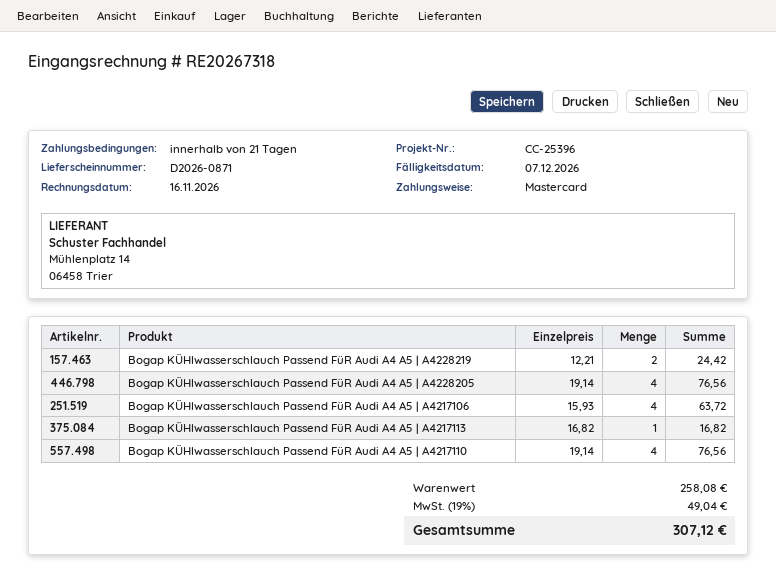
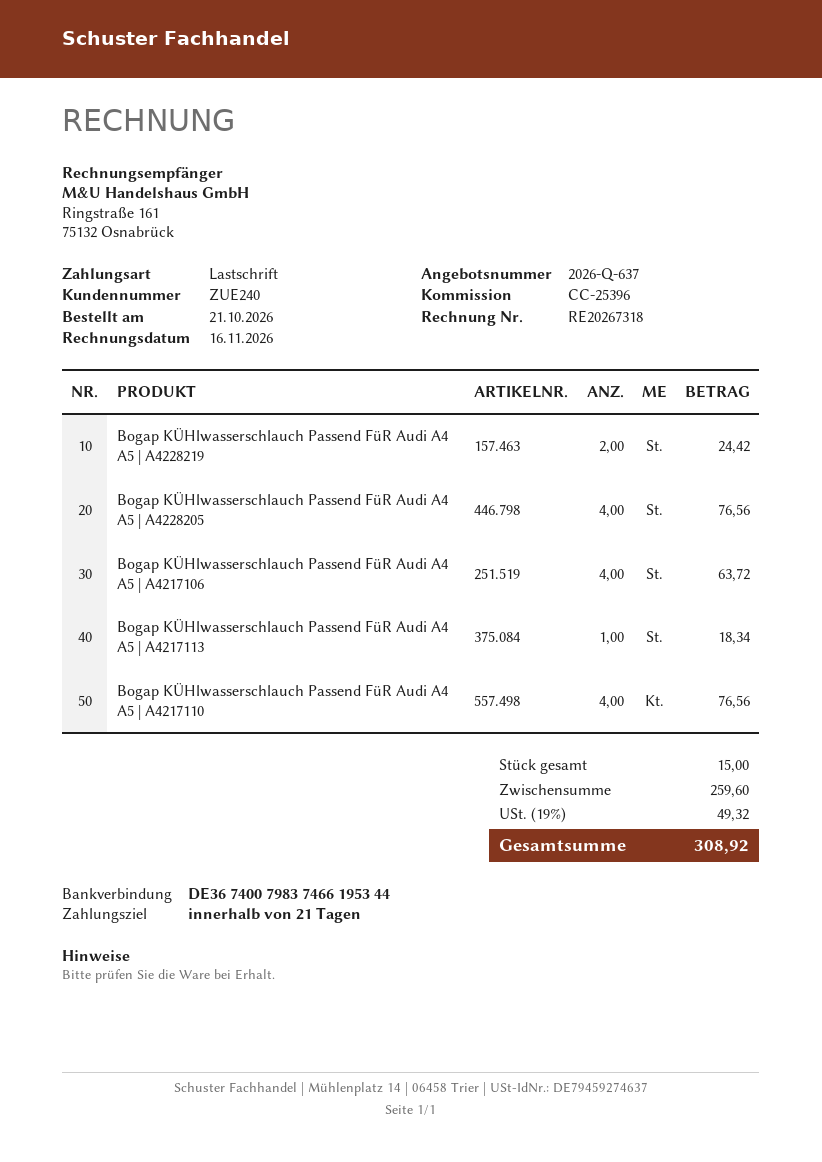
payment method: Mastercard -> direct debit
Bogap KÜHlwasserschlauch Passend FüR Audi A4 A5 | A4217113: 1 for 16.82 -> 1 for 18.34
subtotal: 258.08 -> 259.60
tax: 19% = 49.04 -> 19% = 49.32
total: 307.12 -> 308.92

